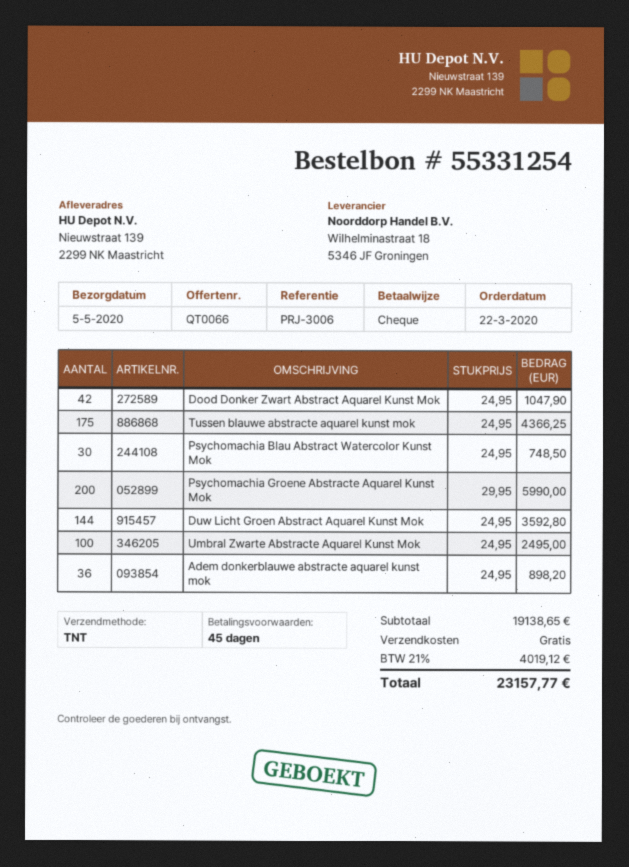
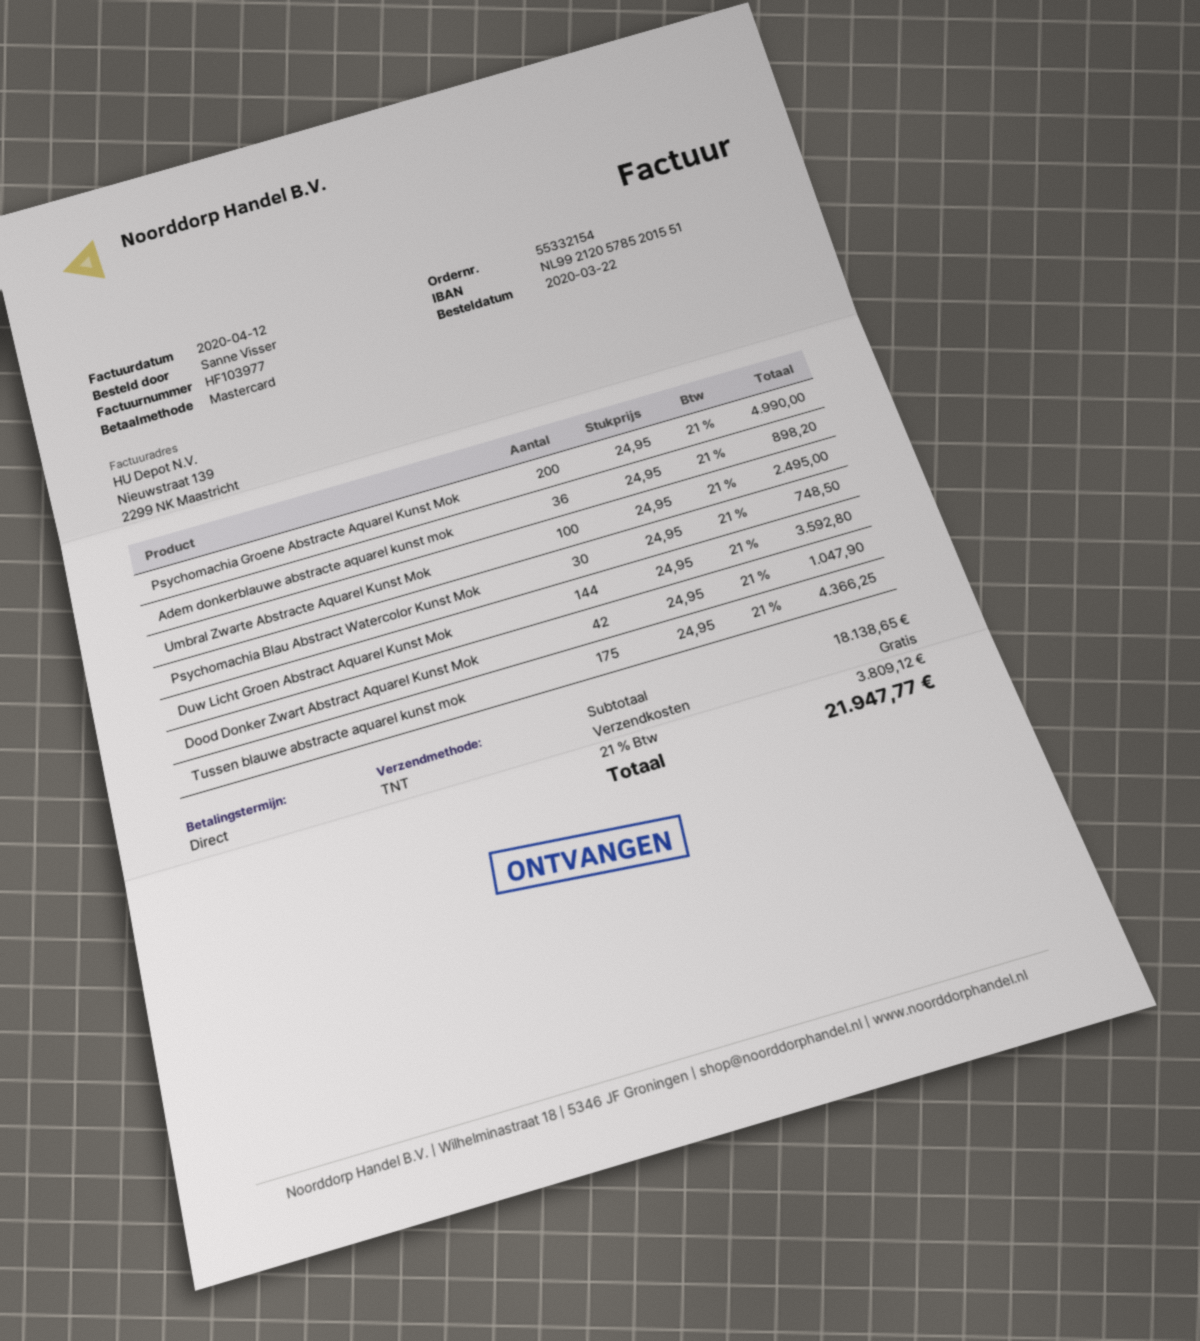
order number: 55331254 -> 55332154
payment terms: 45 days -> on receipt
payment method: cheque -> Mastercard
Psychomachia Groene Abstracte Aquarel Kunst Mok: 200 x 29.95 = 5990.00 -> 200 x 24.95 = 4990.00
subtotal: 19138.65 -> 18138.65
tax: 21% = 4019.12 -> 21% = 3809.12
total: 23157.77 -> 21947.77

